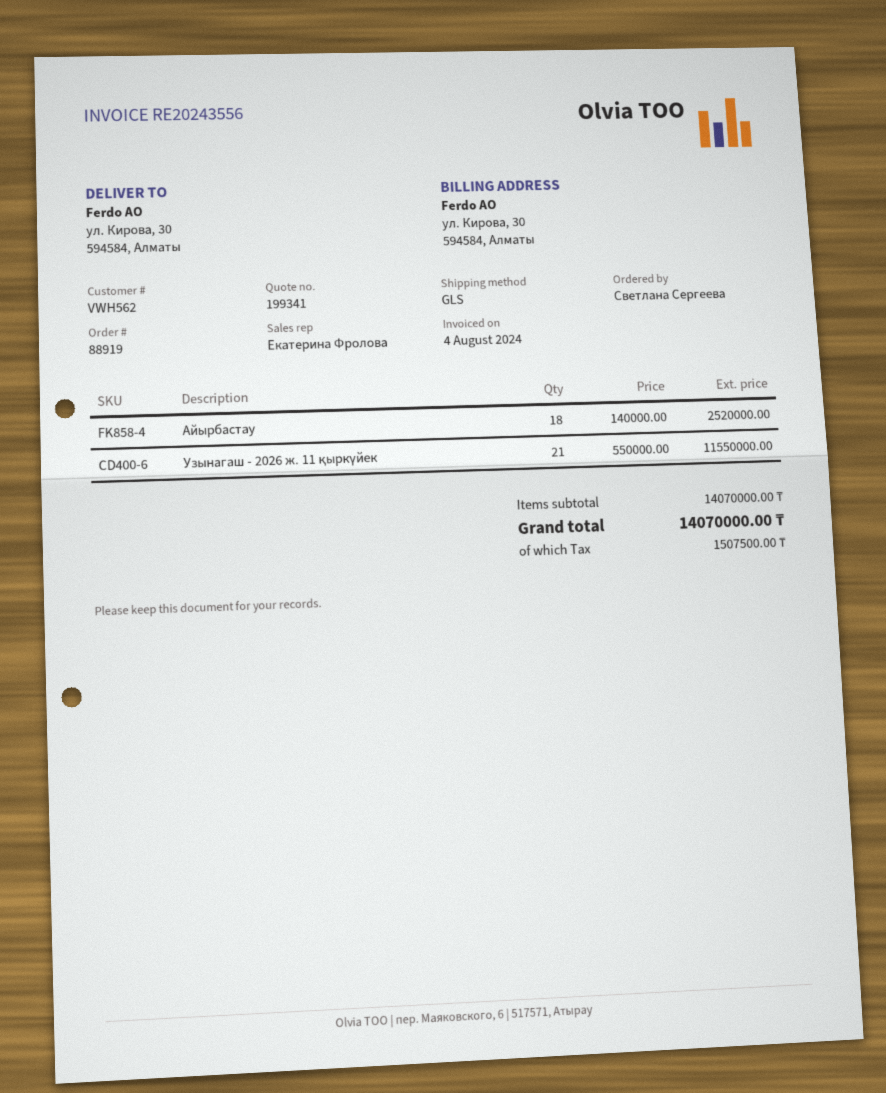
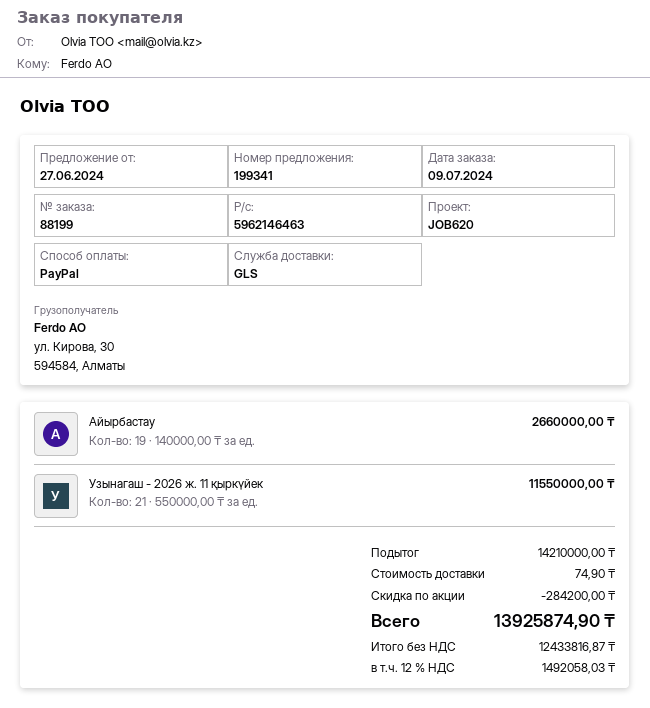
order number: 88919 -> 88199
Айырбастау: 18 x 140000.00 = 2520000.00 -> 19 x 140000.00 = 2660000.00
subtotal: 14070000.00 -> 14210000.00
discount: none -> 284200.00
shipping: none -> 74.90
tax: 1507500.00 -> 1492058.03
total: 14070000.00 -> 13925874.90

